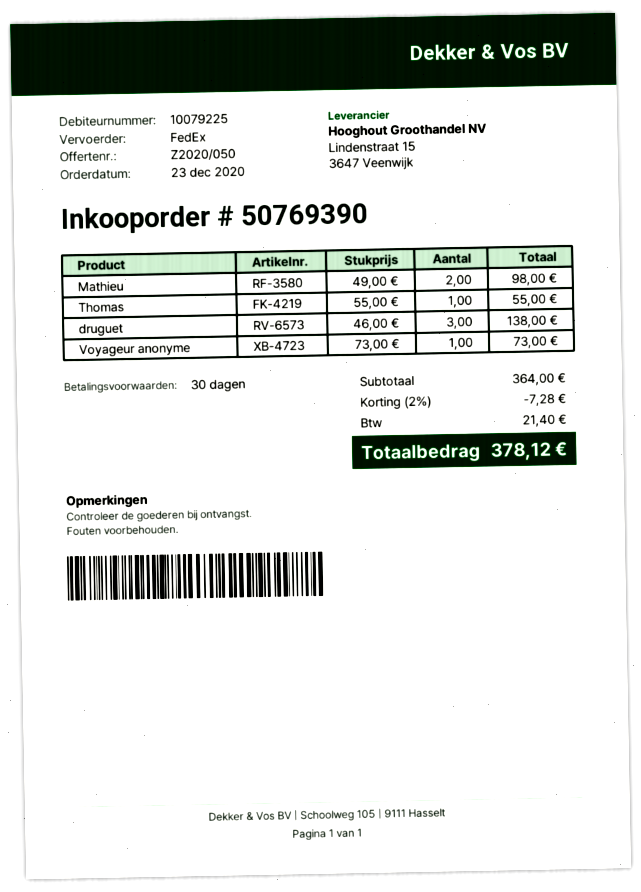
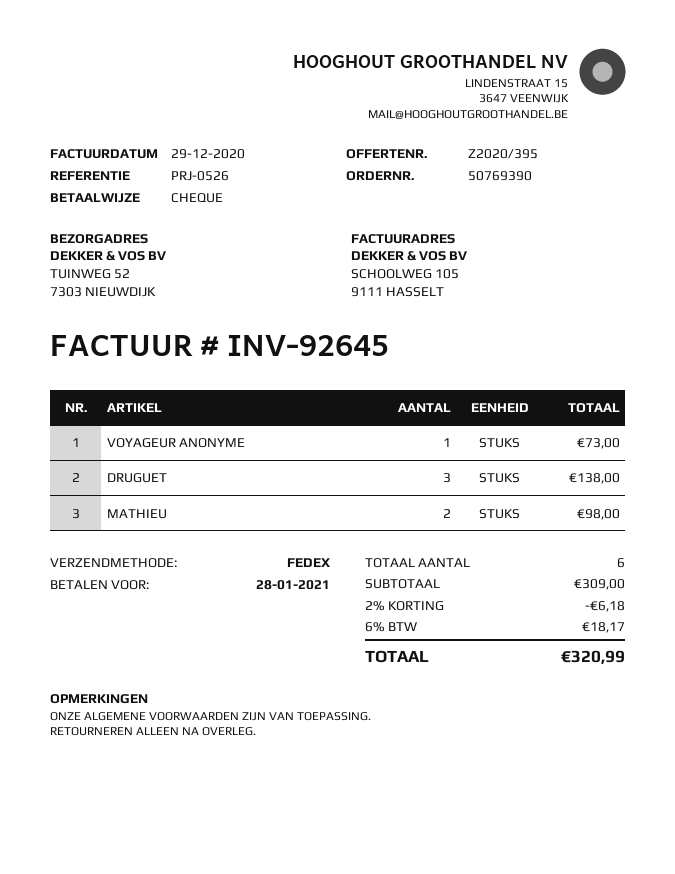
quote number: Z2020/050 -> Z2020/395
Thomas: 1 for 55.00 -> none
subtotal: 364.00 -> 309.00
discount: 2% = 7.28 -> 2% = 6.18
tax: 21.40 -> 18.17
total: 378.12 -> 320.99

